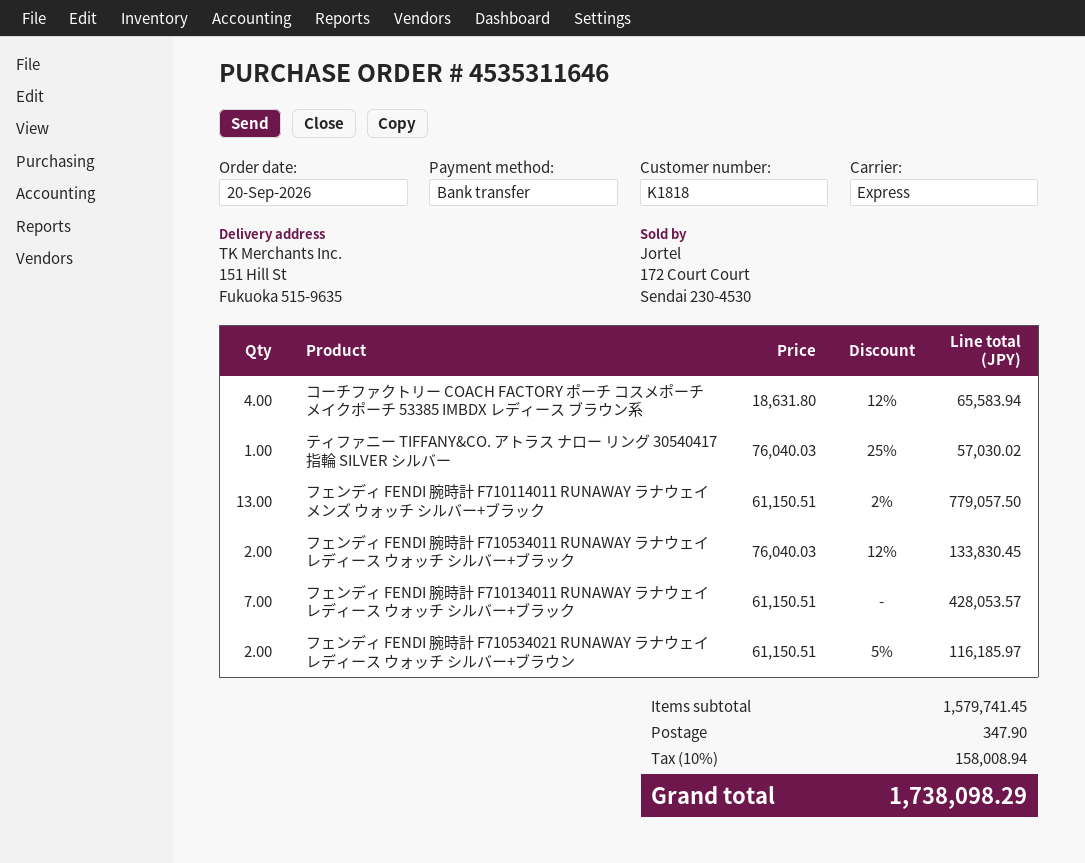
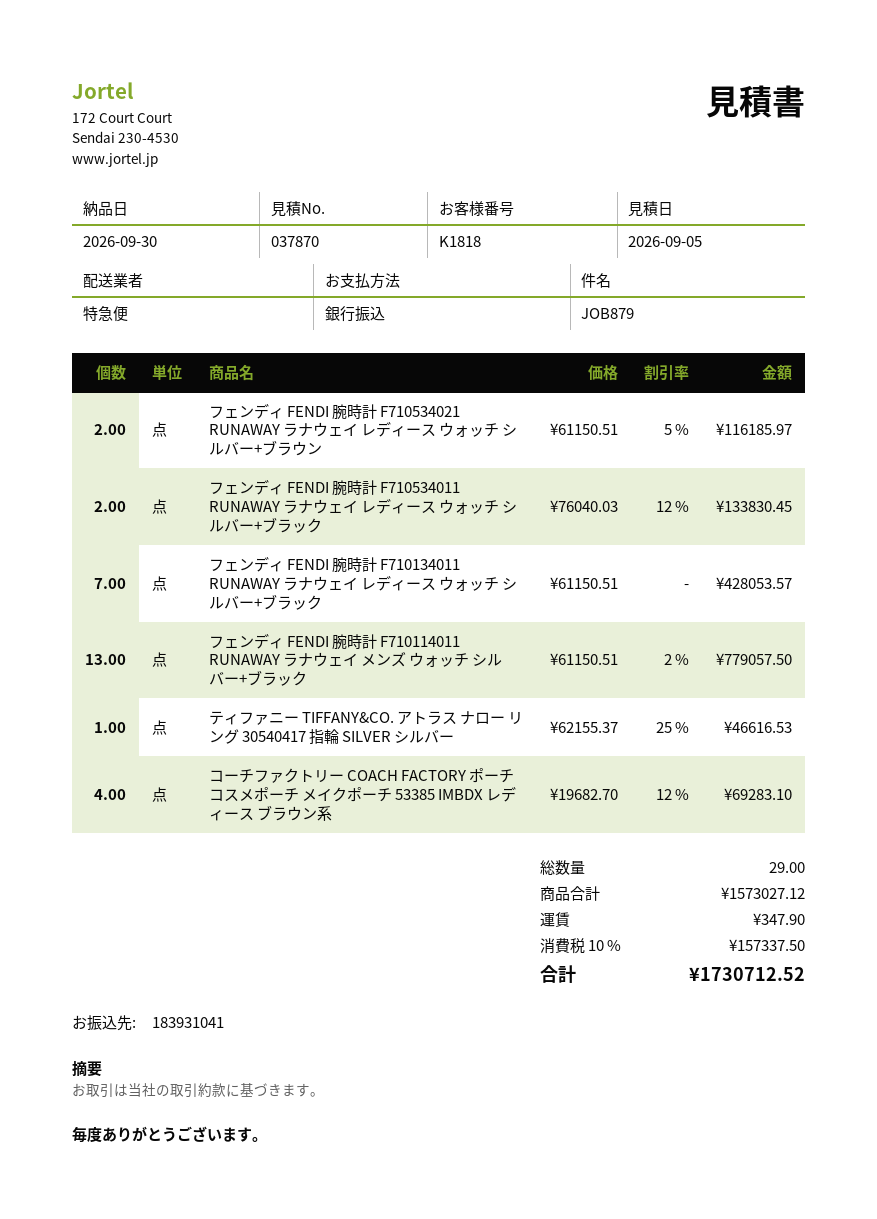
コーチファクトリー COACH FACTORY ポーチ コスメポーチ メイクポーチ 53385 IMBDX レディース ブラウン系: 4 x 18631.80 - 12% = 65583.94 -> 4 x 19682.70 - 12% = 69283.10
ティファニー TIFFANY&CO. アトラス ナロー リング 30540417 指輪 SILVER シルバー: 1 x 76040.03 - 25% = 57030.02 -> 1 x 62155.37 - 25% = 46616.53
subtotal: 1579741.45 -> 1573027.12
tax: 10% = 158008.94 -> 10% = 157337.50
total: 1738098.29 -> 1730712.52

